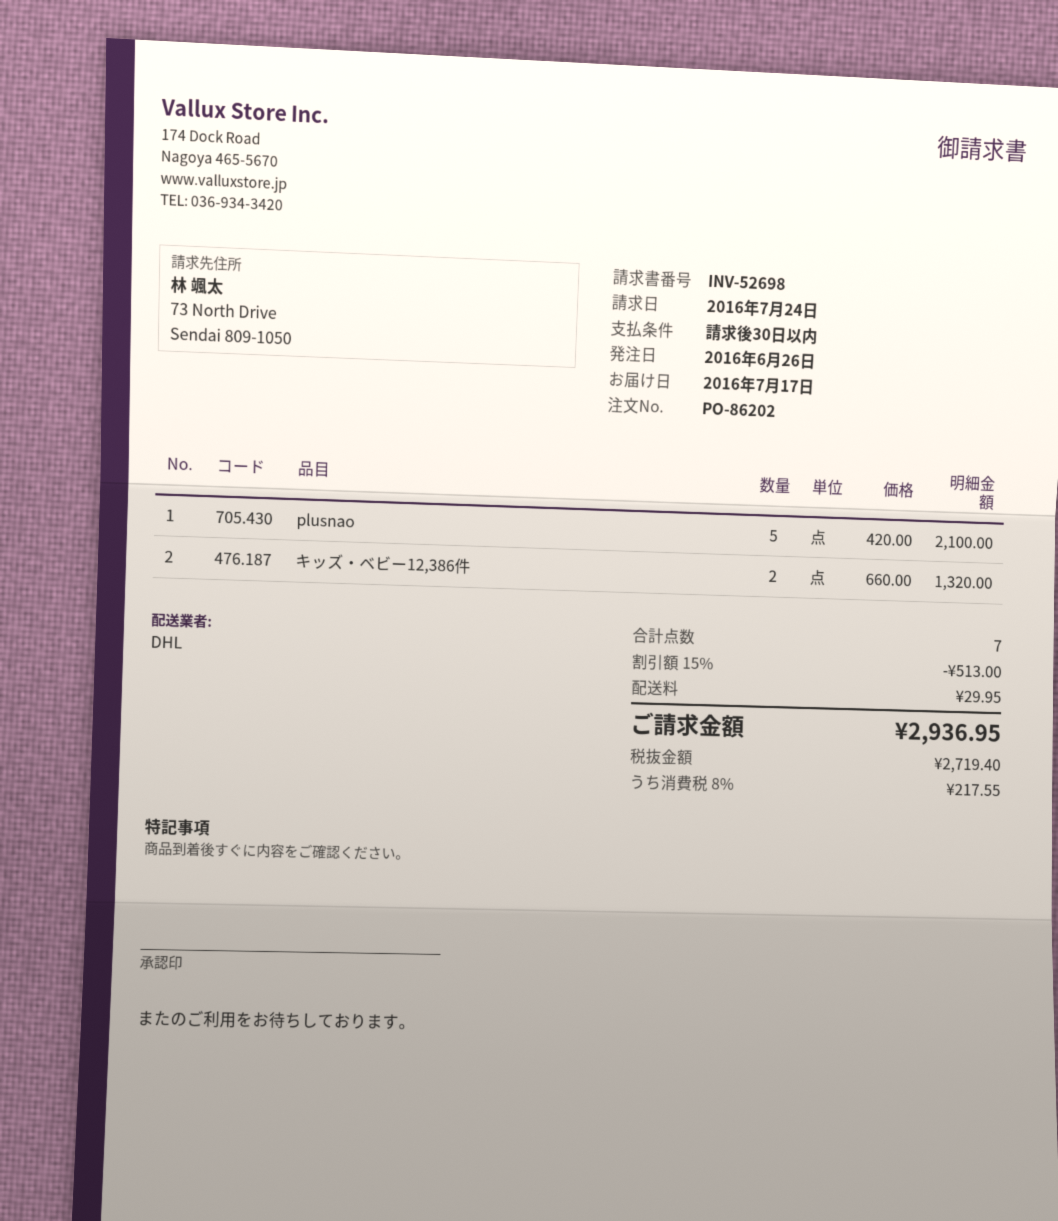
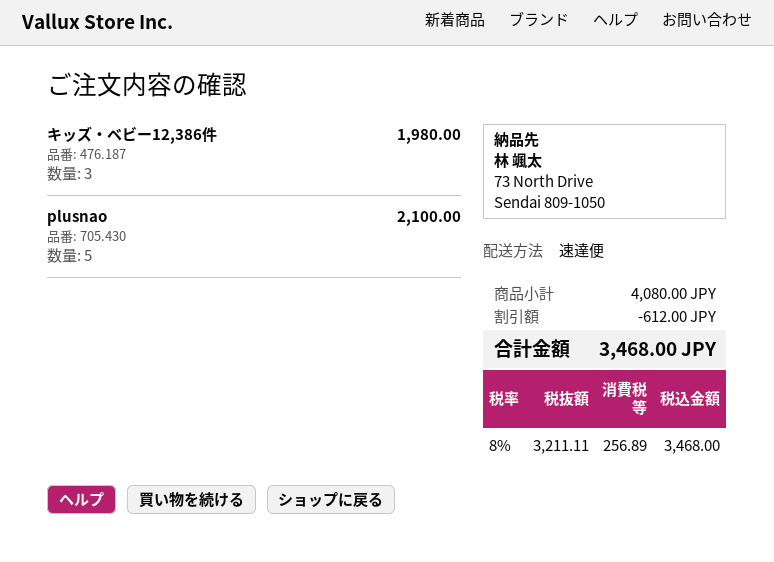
shipping method: DHL -> express
キッズ・ベビー12,386件: 2 for 1320.00 -> 3 for 1980.00
discount: 513.00 -> 612.00
shipping: 29.95 -> none
net: 2719.40 -> 3211.11
tax: 8% = 217.55 -> 8% = 256.89
total: 2936.95 -> 3468.00

